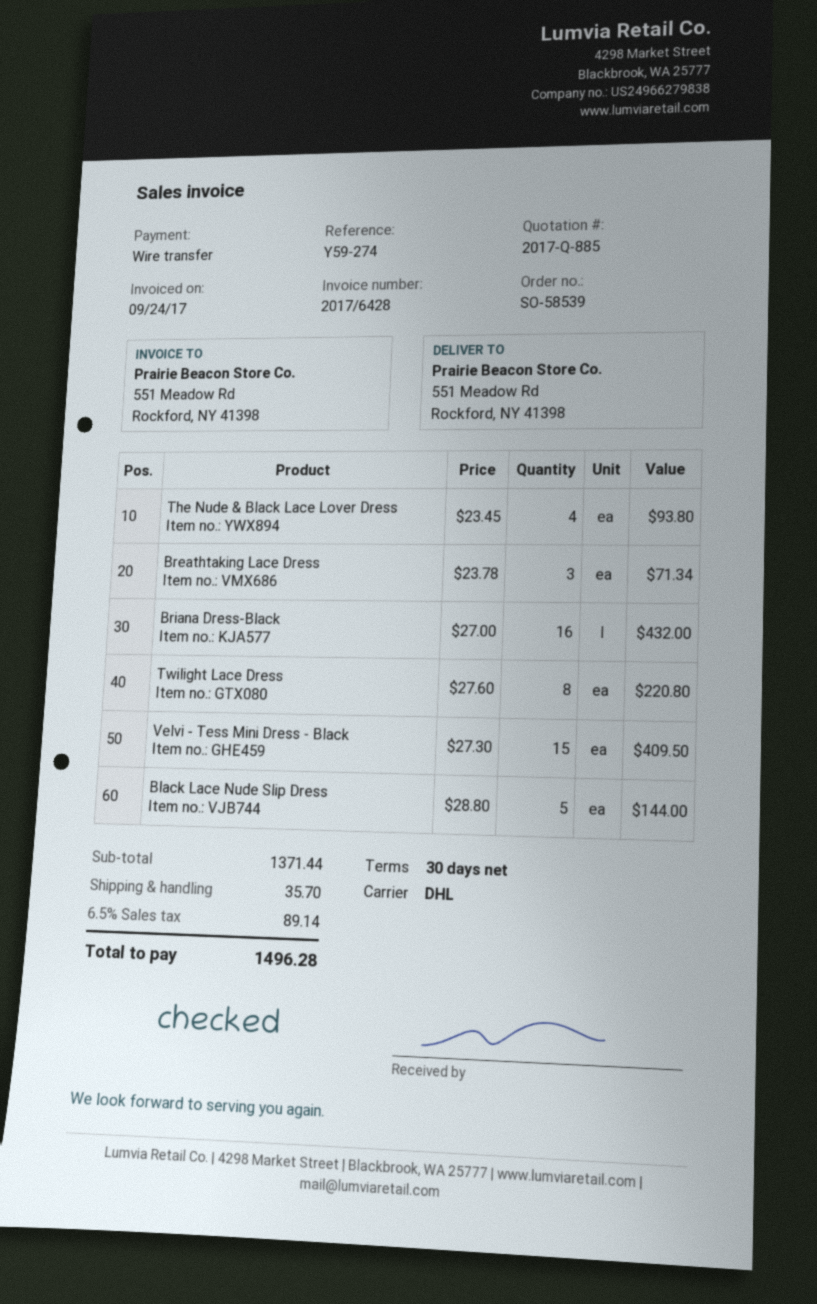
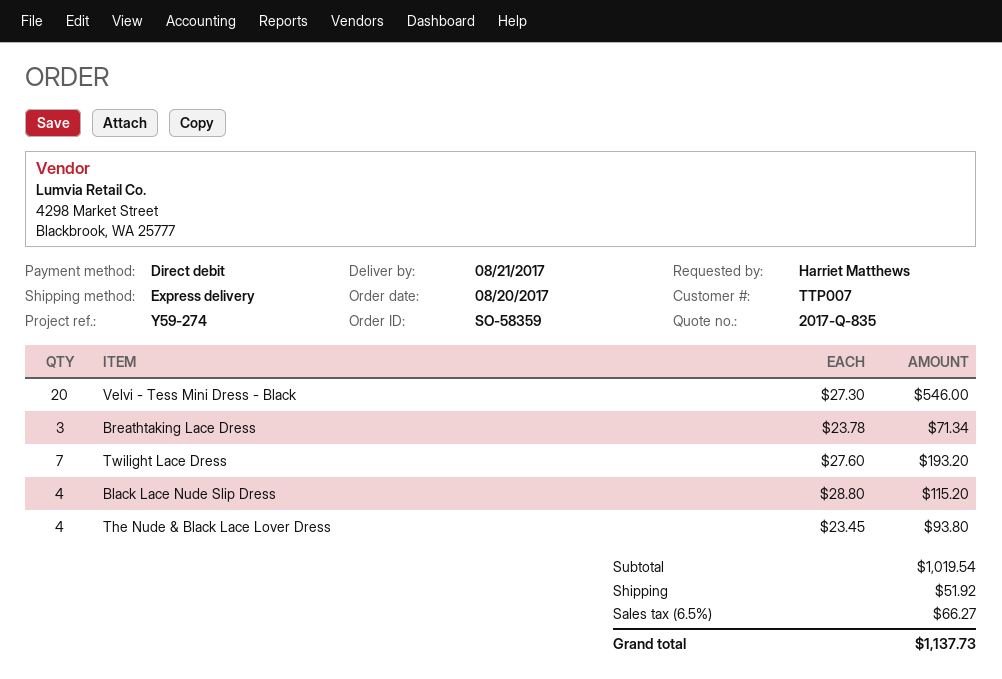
quote number: 2017-Q-885 -> 2017-Q-835
order number: SO-58539 -> SO-58359
payment method: bank transfer -> direct debit
shipping method: DHL -> express
Briana Dress-Black: 16 x 27.00 = 432.00 -> none
Twilight Lace Dress: 8 x 27.60 = 220.80 -> 7 x 27.60 = 193.20
Velvi - Tess Mini Dress - Black: 15 x 27.30 = 409.50 -> 20 x 27.30 = 546.00
Black Lace Nude Slip Dress: 5 x 28.80 = 144.00 -> 4 x 28.80 = 115.20
subtotal: 1371.44 -> 1019.54
shipping: 35.70 -> 51.92
tax: 6.5% = 89.14 -> 6.5% = 66.27
total: 1496.28 -> 1137.73

